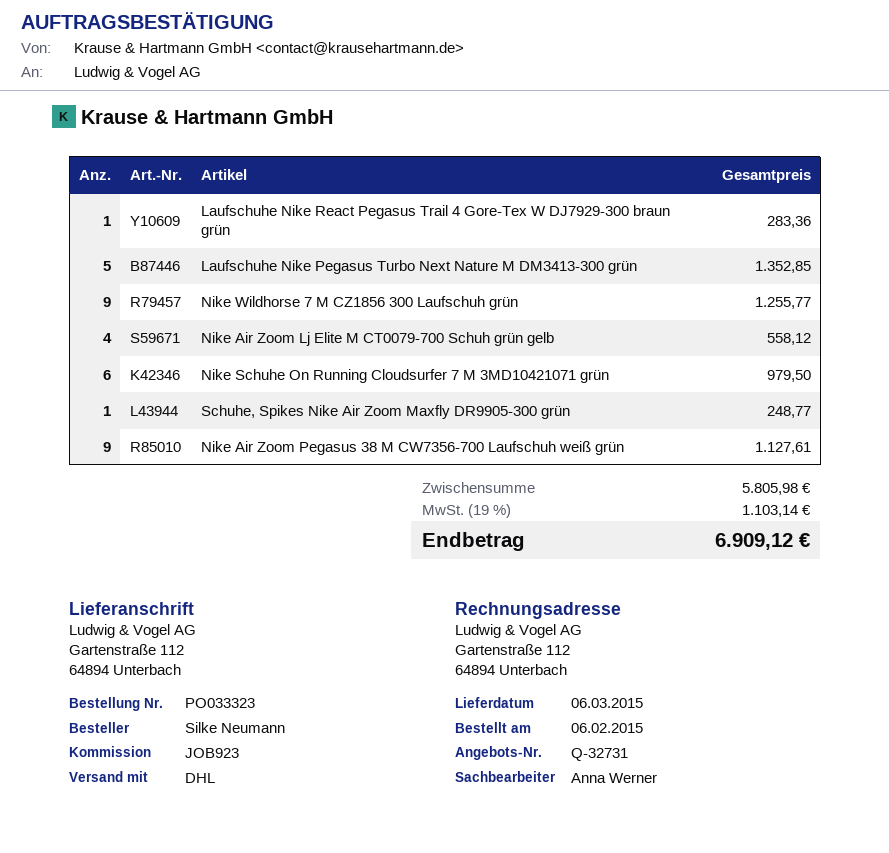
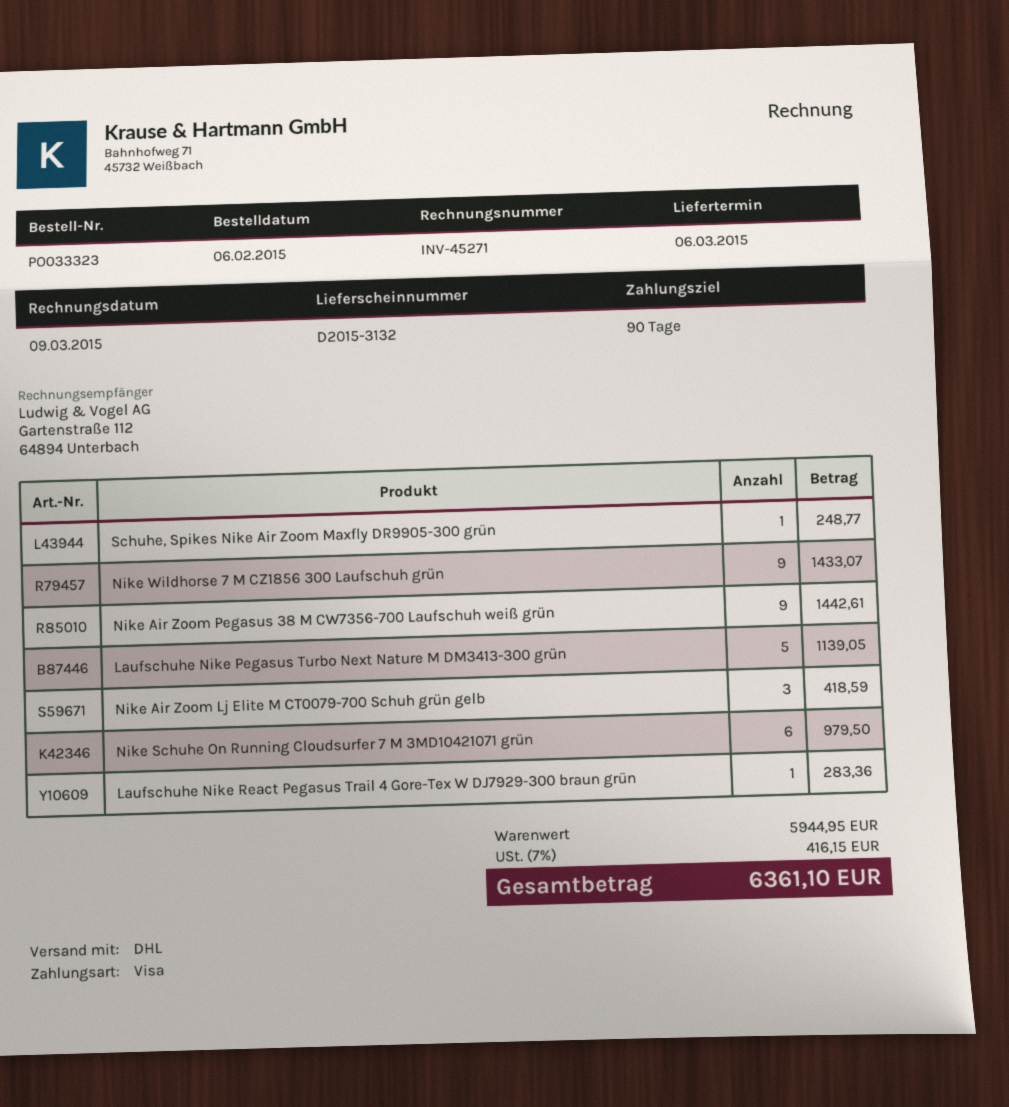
Laufschuhe Nike Pegasus Turbo Next Nature M DM3413-300 grün: 5 for 1352.85 -> 5 for 1139.05
Nike Wildhorse 7 M CZ1856 300 Laufschuh grün: 9 for 1255.77 -> 9 for 1433.07
Nike Air Zoom Lj Elite M CT0079-700 Schuh grün gelb: 4 for 558.12 -> 3 for 418.59
Nike Air Zoom Pegasus 38 M CW7356-700 Laufschuh weiß grün: 9 for 1127.61 -> 9 for 1442.61
subtotal: 5805.98 -> 5944.95
tax: 19% = 1103.14 -> 7% = 416.15
total: 6909.12 -> 6361.10

